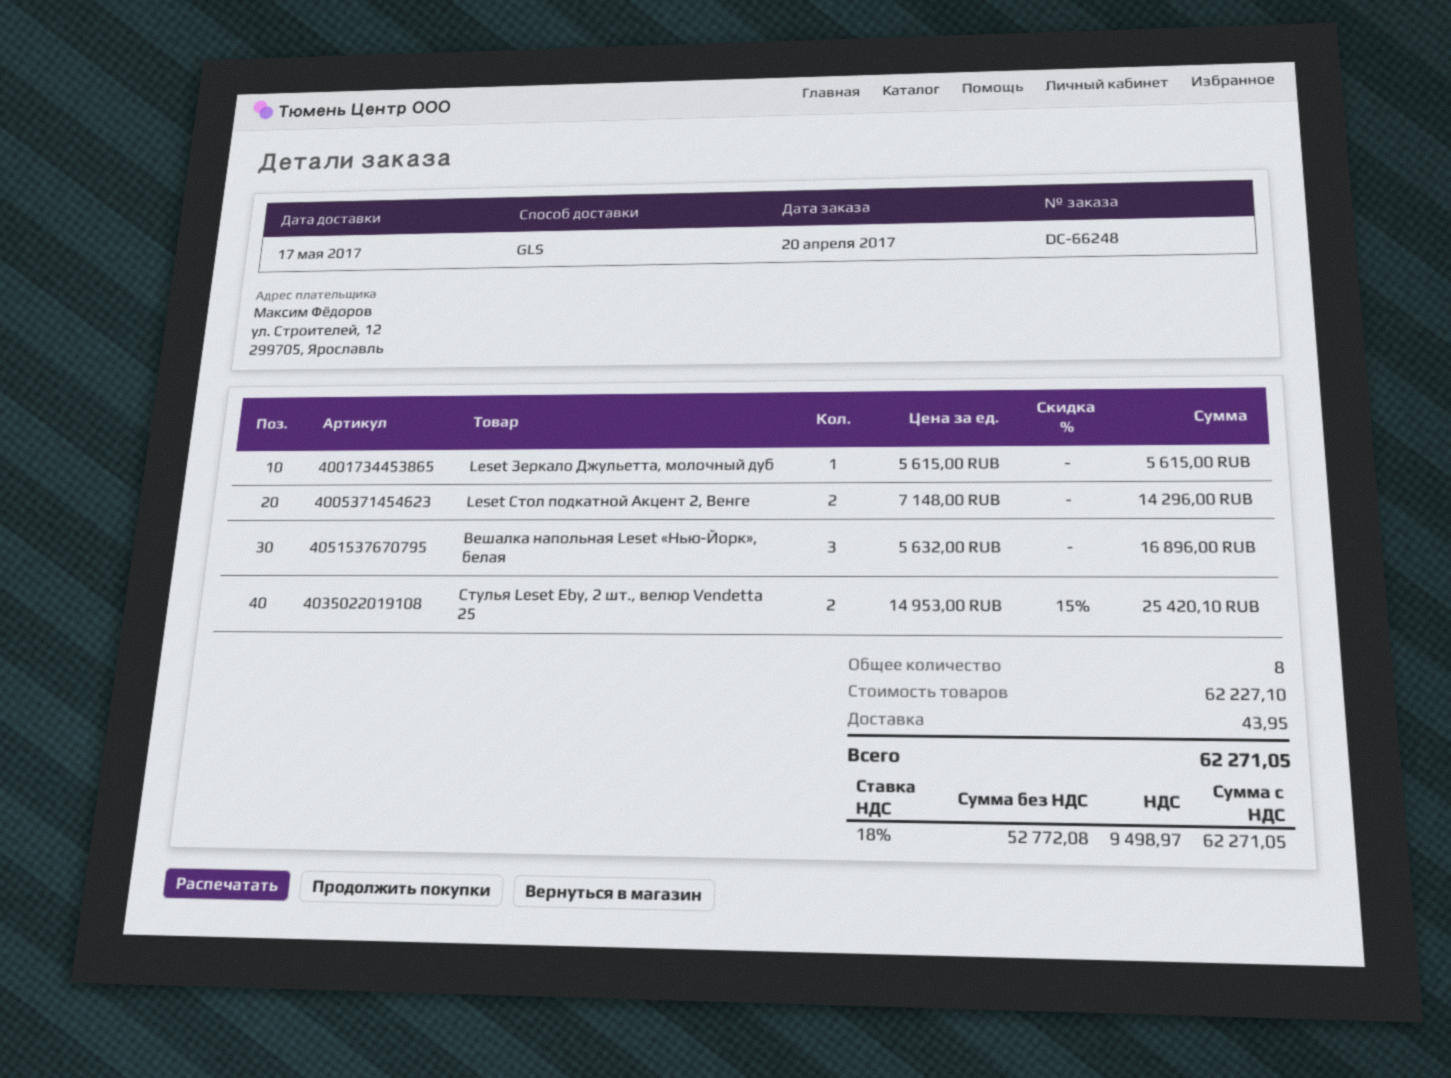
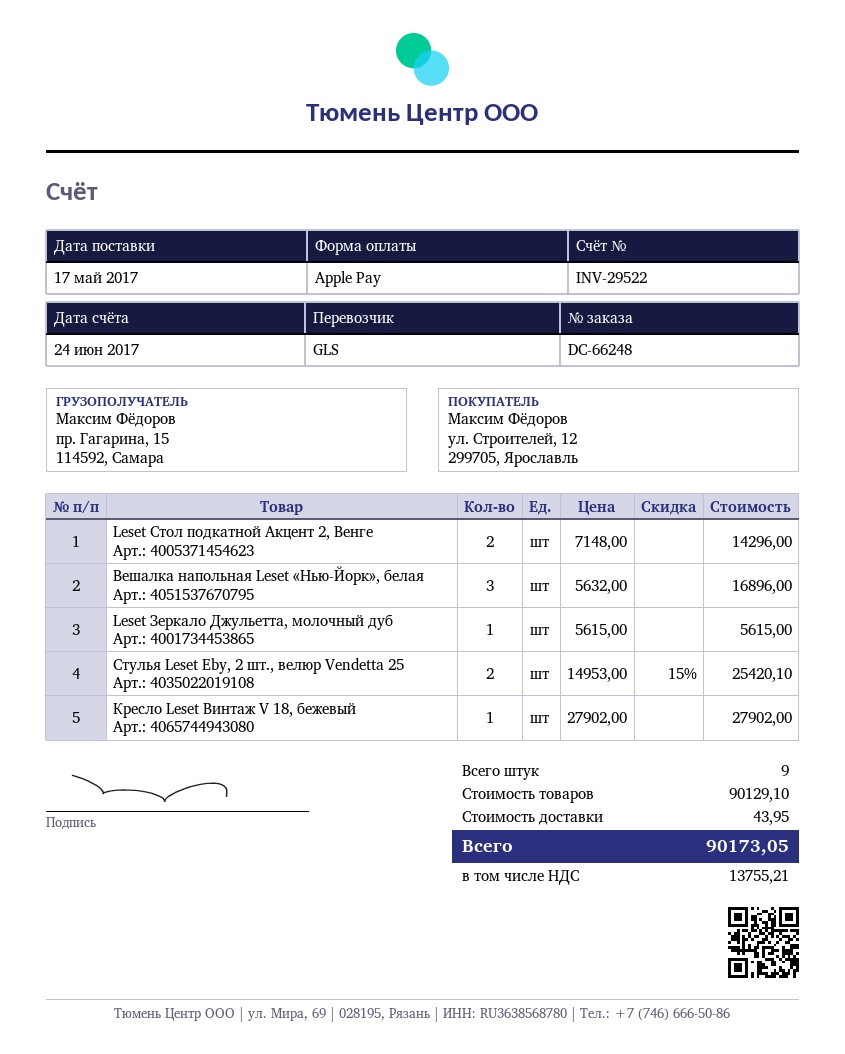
Кресло Leset Винтаж V 18, бежевый: none -> 1 x 27902.00 = 27902.00
total quantity: 8 -> 9
subtotal: 62227.10 -> 90129.10
tax: 9498.97 -> 13755.21
total: 62271.05 -> 90173.05

